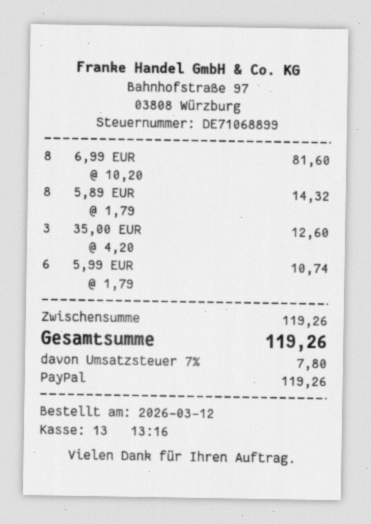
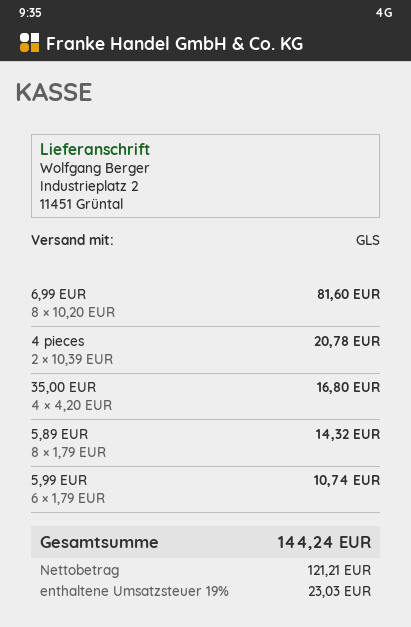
35,00 EUR: 3 x 4.20 = 12.60 -> 4 x 4.20 = 16.80
4 pieces: none -> 2 x 10.39 = 20.78
tax: 7% = 7.80 -> 19% = 23.03
total: 119.26 -> 144.24

